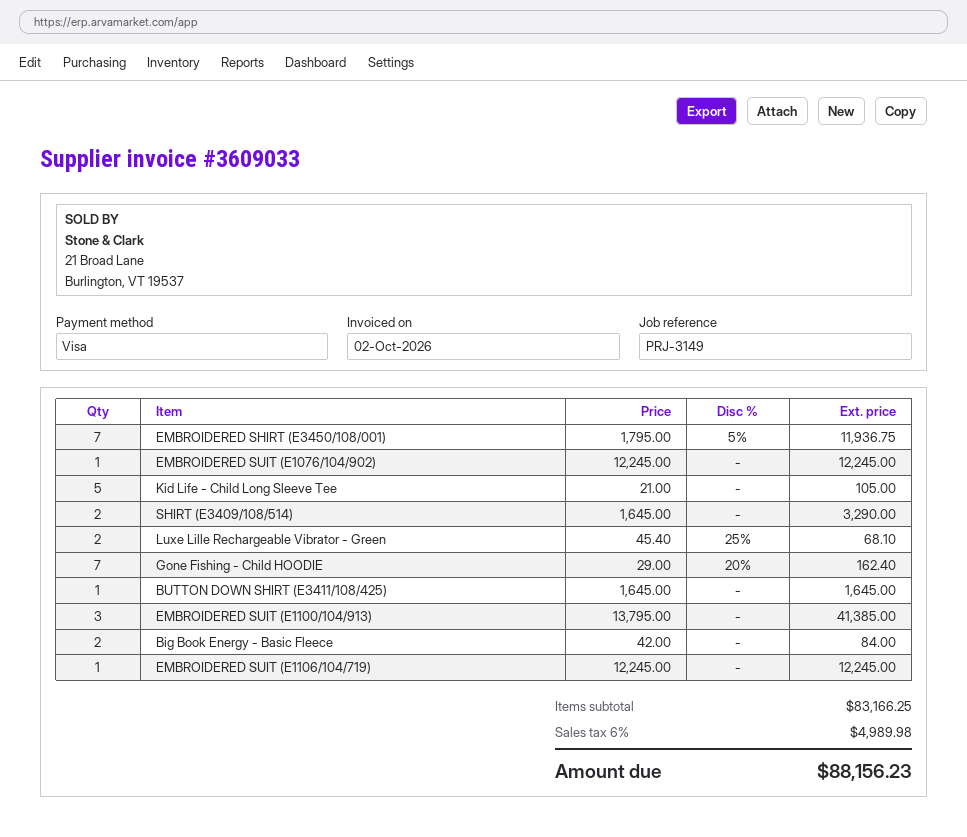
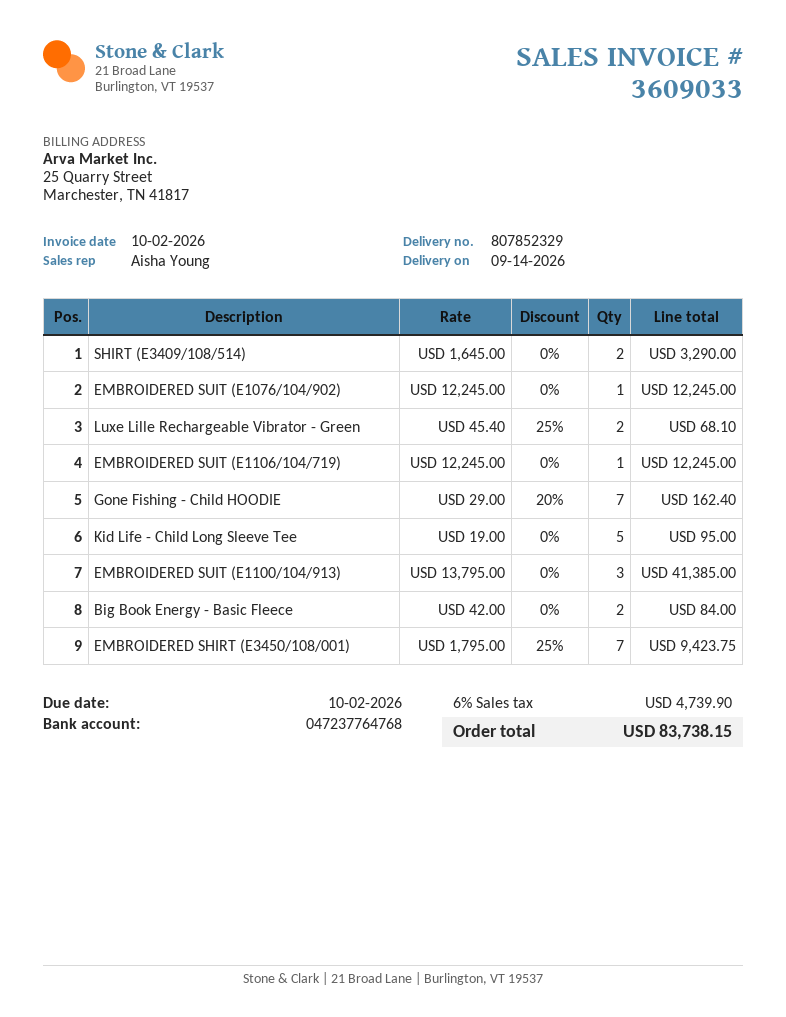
EMBROIDERED SHIRT (E3450/108/001): 7 x 1795.00 - 5% = 11936.75 -> 7 x 1795.00 - 25% = 9423.75
Kid Life - Child Long Sleeve Tee: 5 x 21.00 = 105.00 -> 5 x 19.00 = 95.00
BUTTON DOWN SHIRT (E3411/108/425): 1 x 1645.00 = 1645.00 -> none
tax: 6% = 4989.98 -> 6% = 4739.90
total: 88156.23 -> 83738.15

